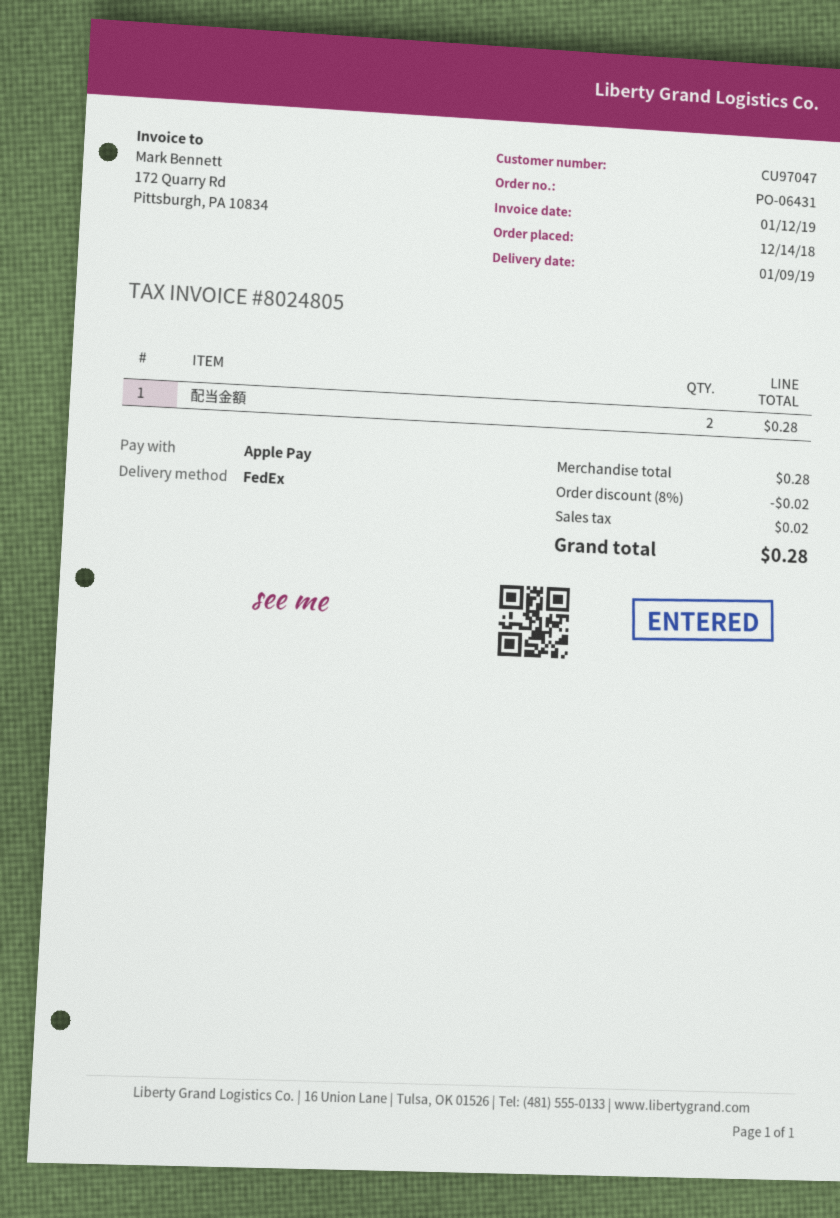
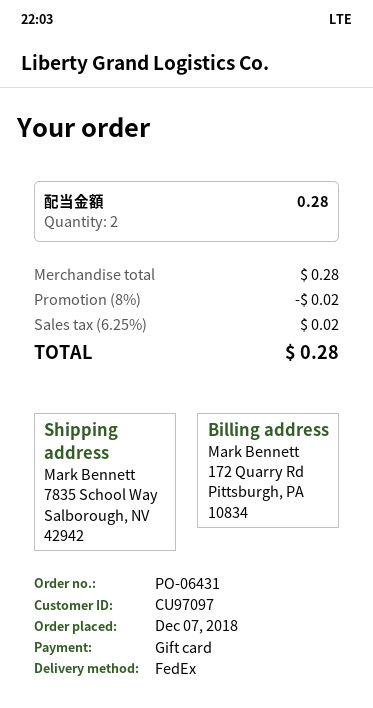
order date: 2018-12-14 -> 2018-12-07
customer number: CU97047 -> CU97097
payment method: Apple Pay -> gift card

